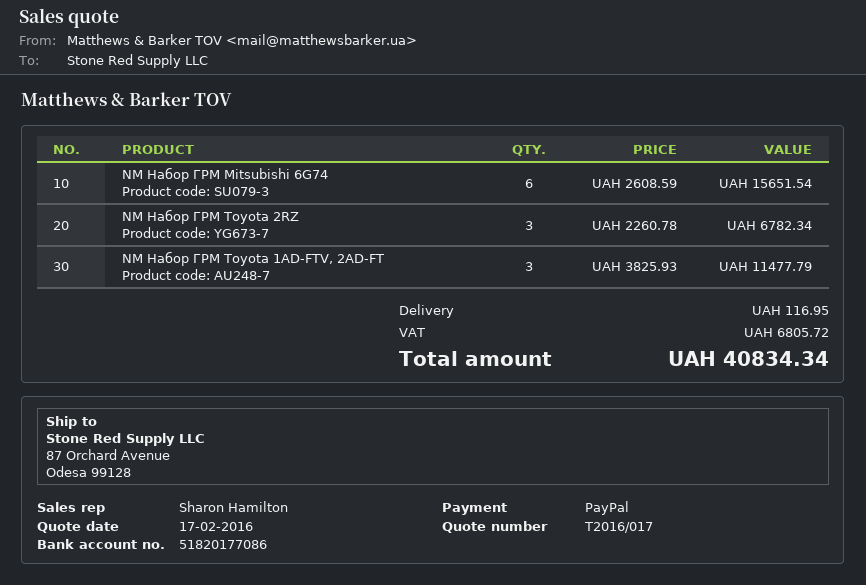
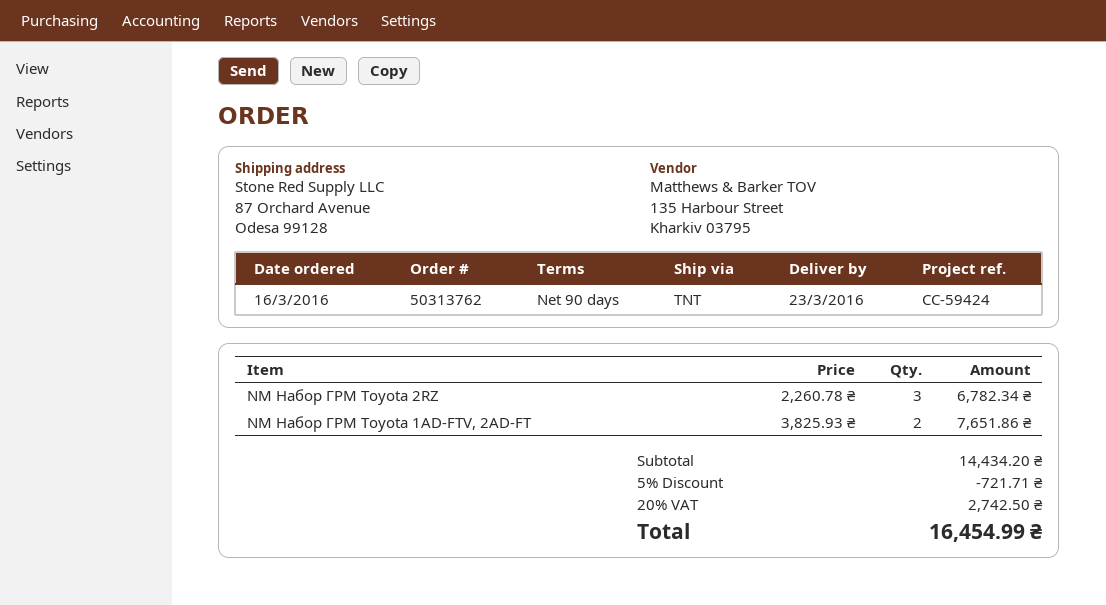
NM Набор ГРМ Mitsubishi 6G74: 6 x 2608.59 = 15651.54 -> none
NM Набор ГРМ Toyota 1AD-FTV, 2AD-FT: 3 x 3825.93 = 11477.79 -> 2 x 3825.93 = 7651.86
discount: none -> 5% = 721.71
shipping: 116.95 -> none
tax: 6805.72 -> 2742.50
total: 40834.34 -> 16454.99

